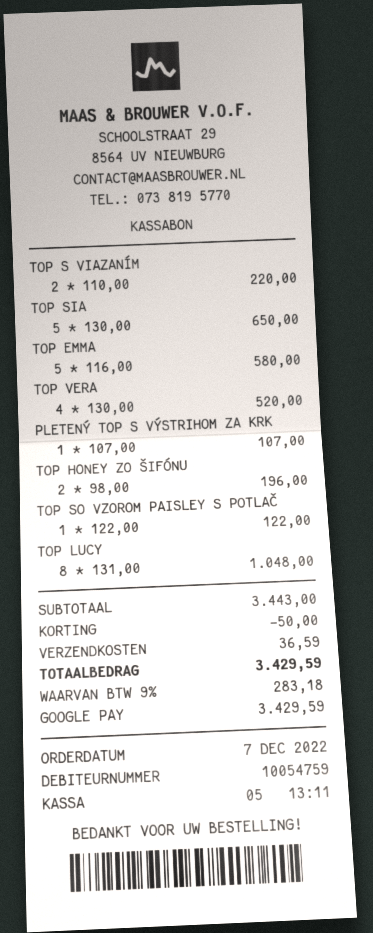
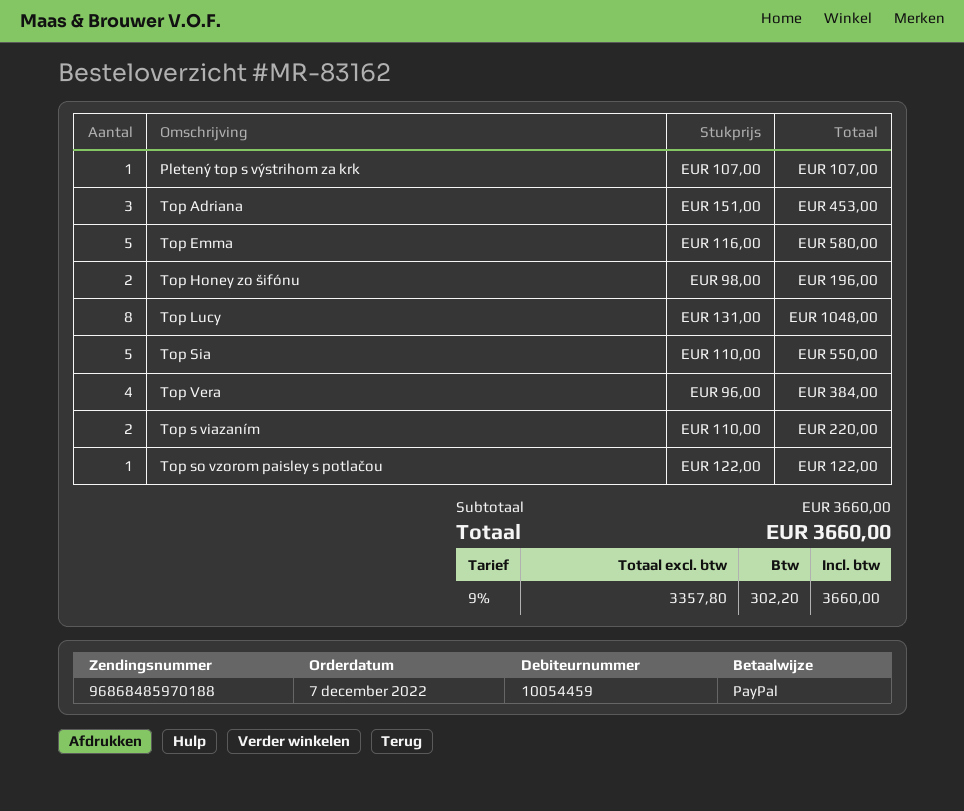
customer number: 10054759 -> 10054459
payment method: Google Pay -> PayPal
TOP SIA: 5 x 130.00 = 650.00 -> 5 x 110.00 = 550.00
TOP VERA: 4 x 130.00 = 520.00 -> 4 x 96.00 = 384.00
Top Adriana: none -> 3 x 151.00 = 453.00
subtotal: 3443.00 -> 3660.00
discount: 50.00 -> none
shipping: 36.59 -> none
tax: 9% = 283.18 -> 9% = 302.20
total: 3429.59 -> 3660.00

